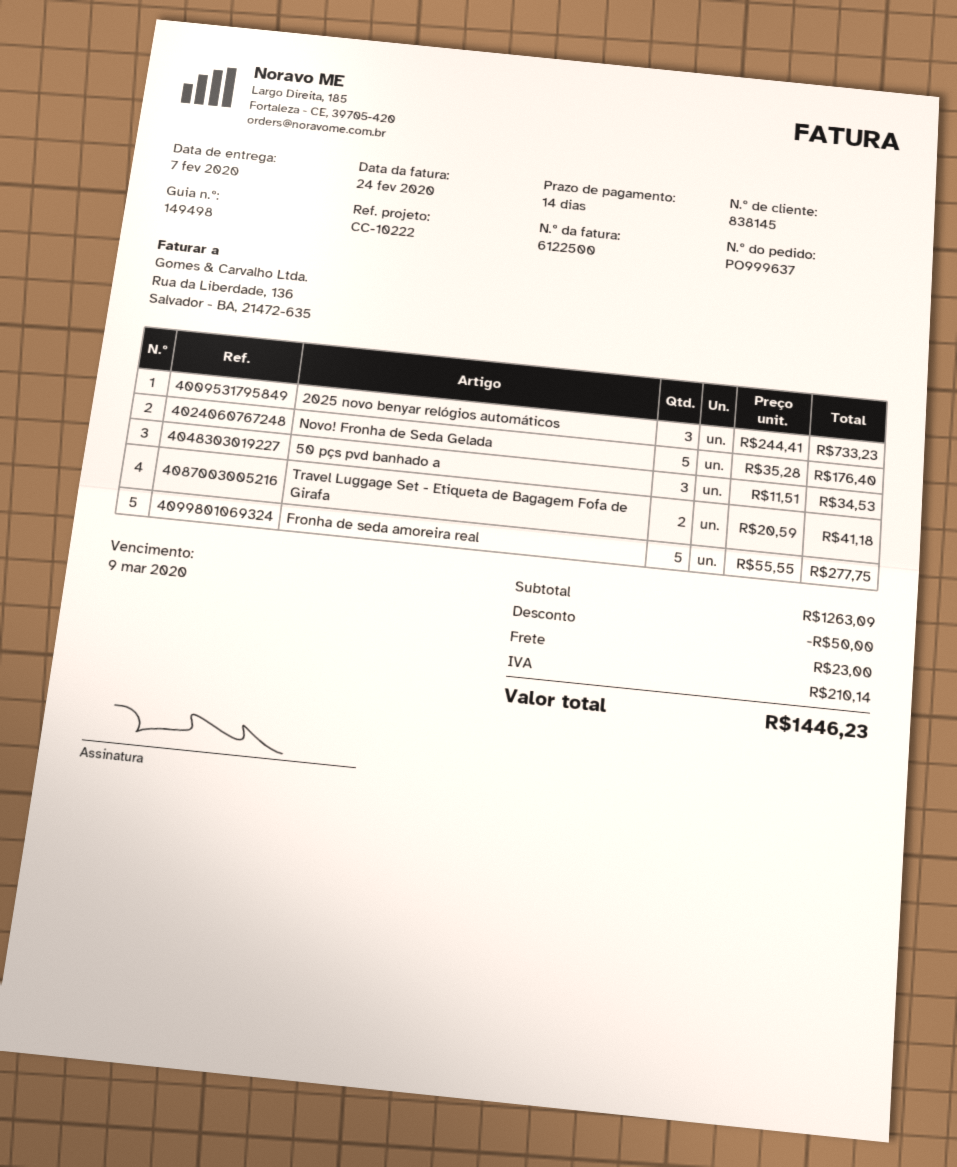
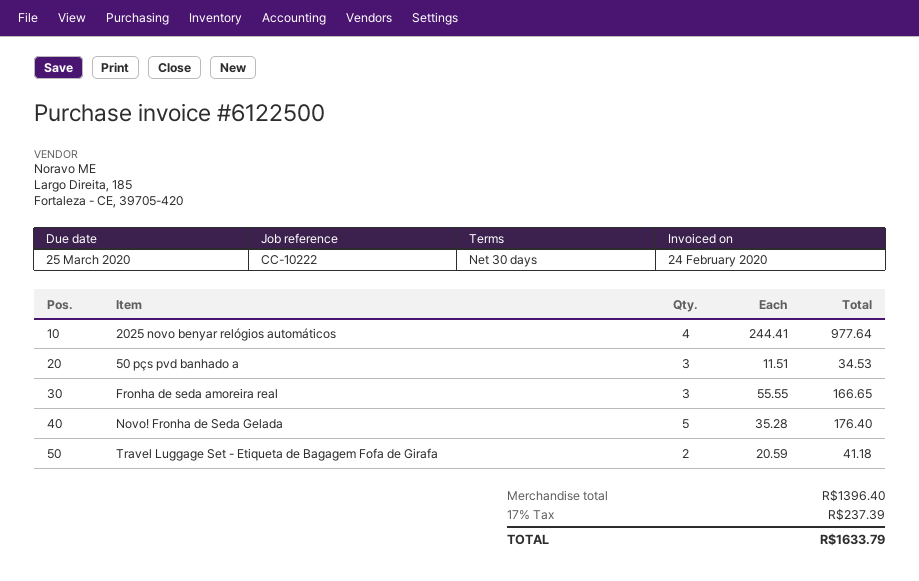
payment terms: 14 days -> 30 days
due date: 2020-03-09 -> 2020-03-25
2025 novo benyar relógios automáticos: 3 x 244.41 = 733.23 -> 4 x 244.41 = 977.64
Fronha de seda amoreira real: 5 x 55.55 = 277.75 -> 3 x 55.55 = 166.65
subtotal: 1263.09 -> 1396.40
discount: 50.00 -> none
shipping: 23.00 -> none
tax: 210.14 -> 237.39
total: 1446.23 -> 1633.79

